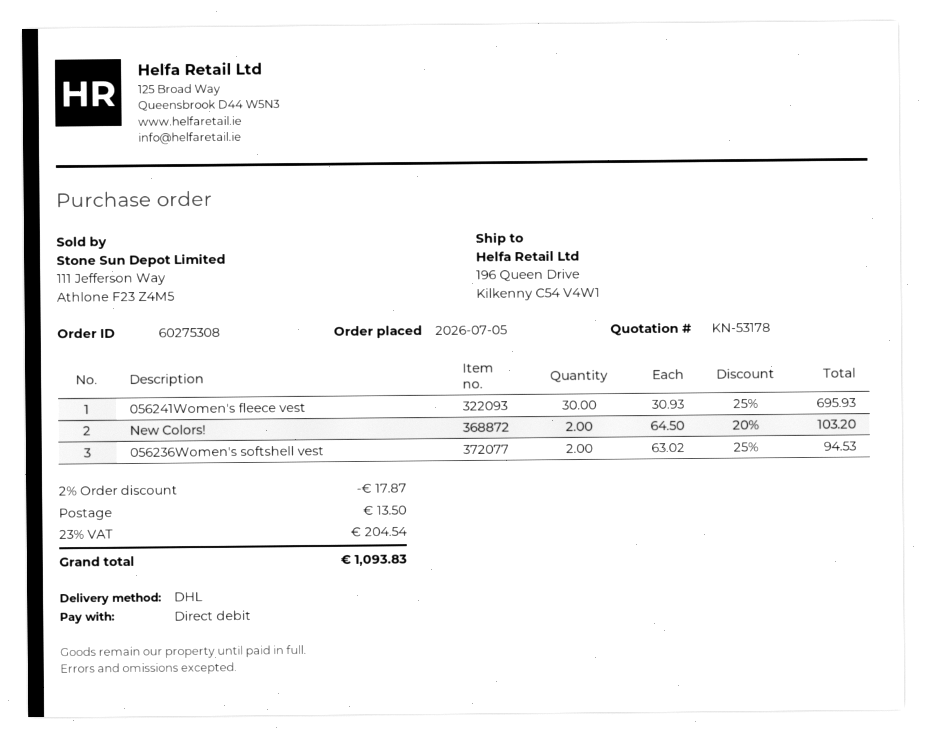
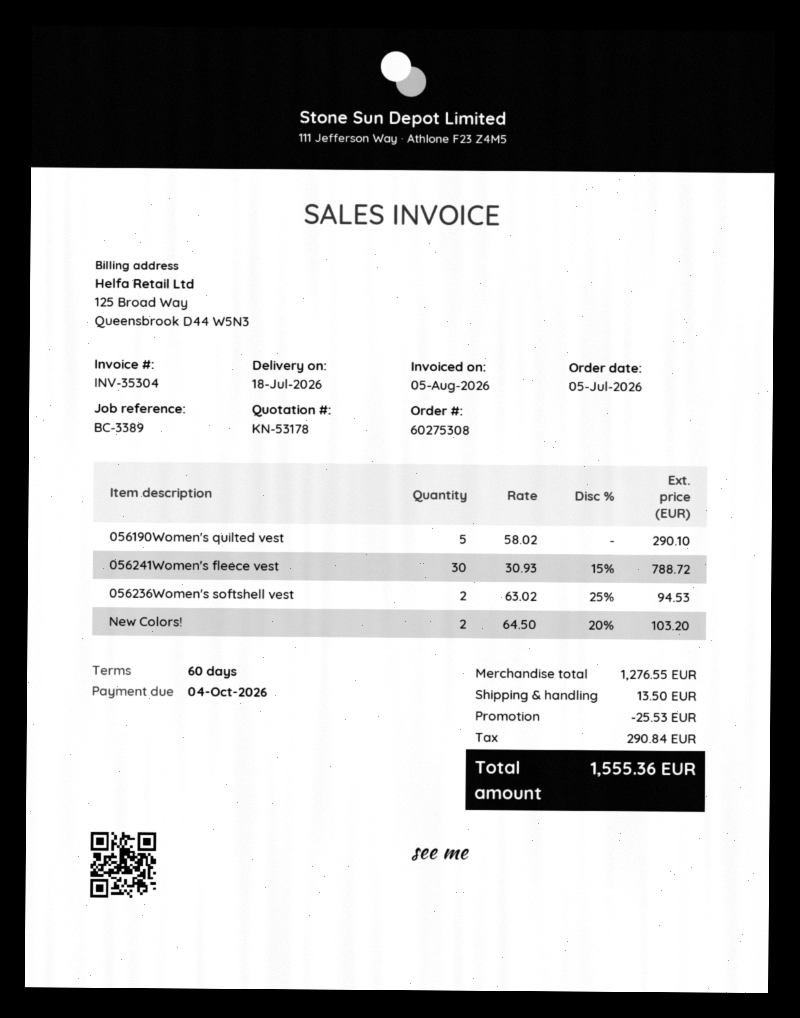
056241Women's fleece vest: 30 x 30.93 - 25% = 695.93 -> 30 x 30.93 - 15% = 788.72
056190Women's quilted vest: none -> 5 x 58.02 = 290.10
discount: 17.87 -> 25.53
tax: 204.54 -> 290.84
total: 1093.83 -> 1555.36

